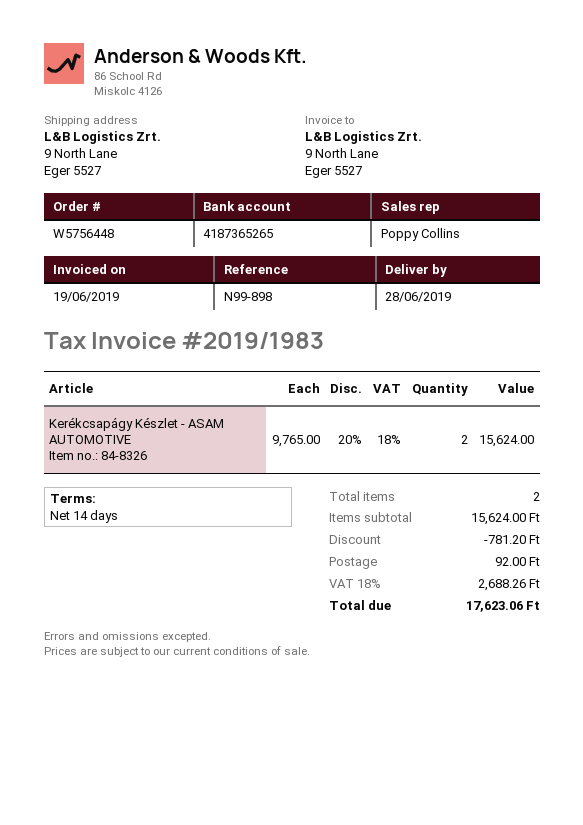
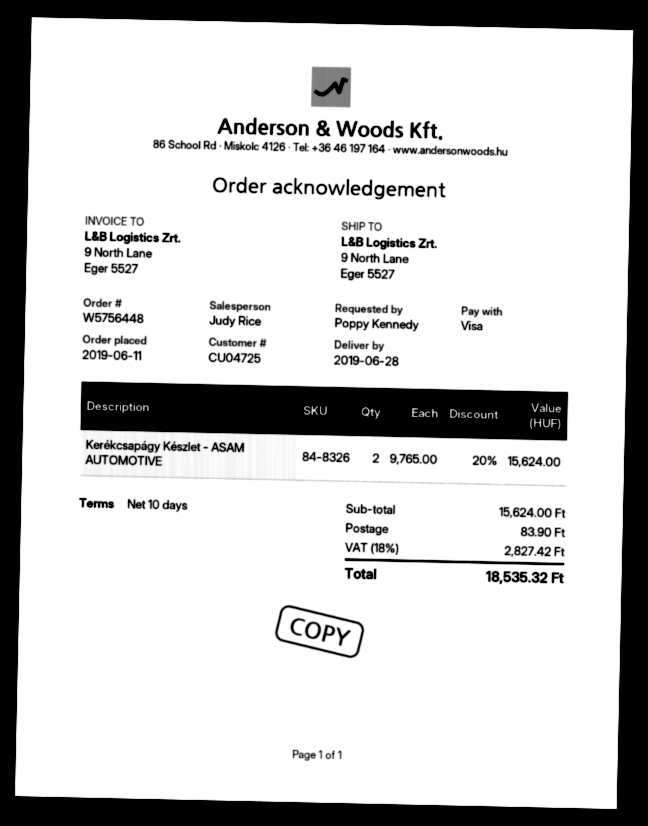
payment terms: 14 days -> 10 days
sales rep: Poppy Collins -> Judy Rice
discount: 781.20 -> none
shipping: 92.00 -> 83.90
tax: 18% = 2688.26 -> 18% = 2827.42
total: 17623.06 -> 18535.32

